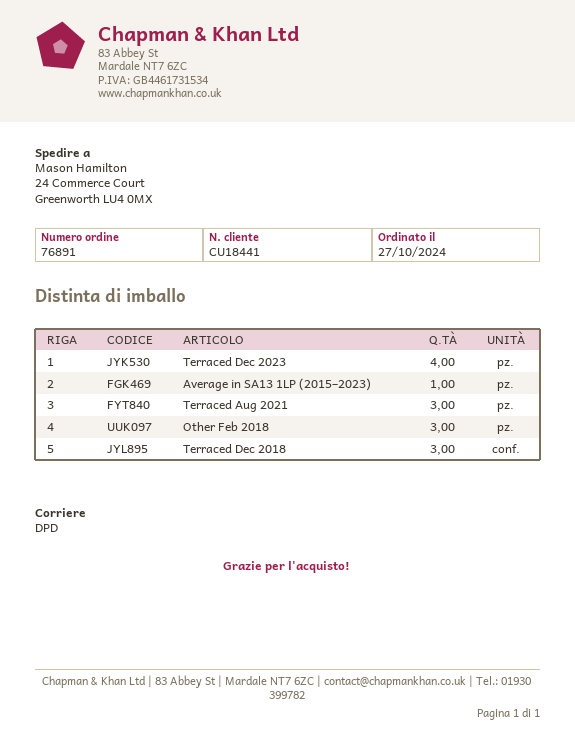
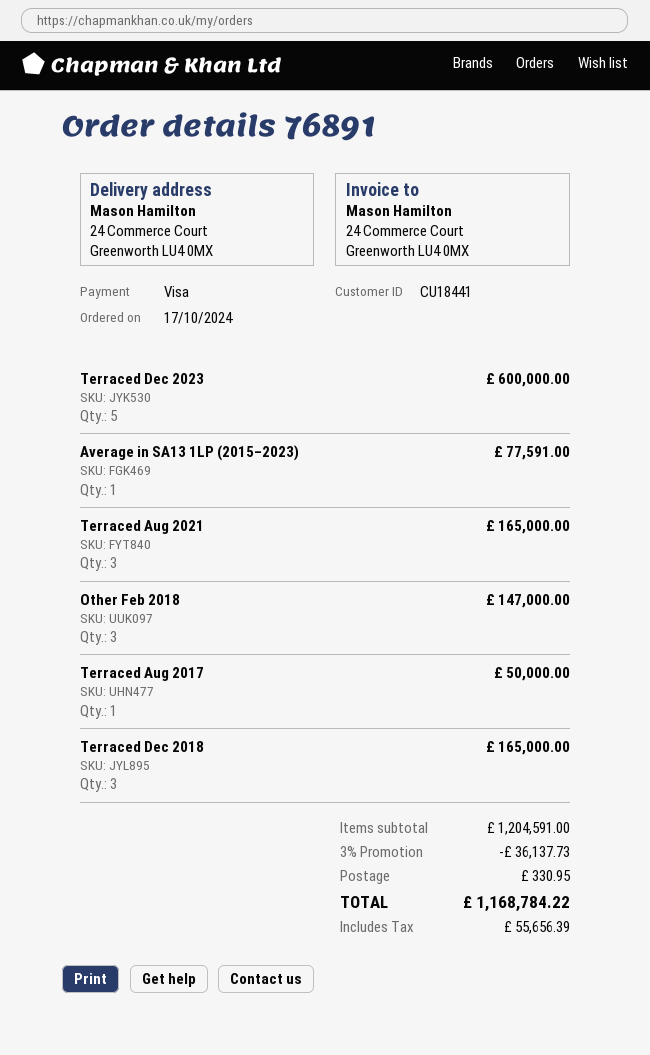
order date: 2024-10-27 -> 2024-10-17
Terraced Dec 2023: 4 -> 5
Terraced Aug 2017: none -> 1

